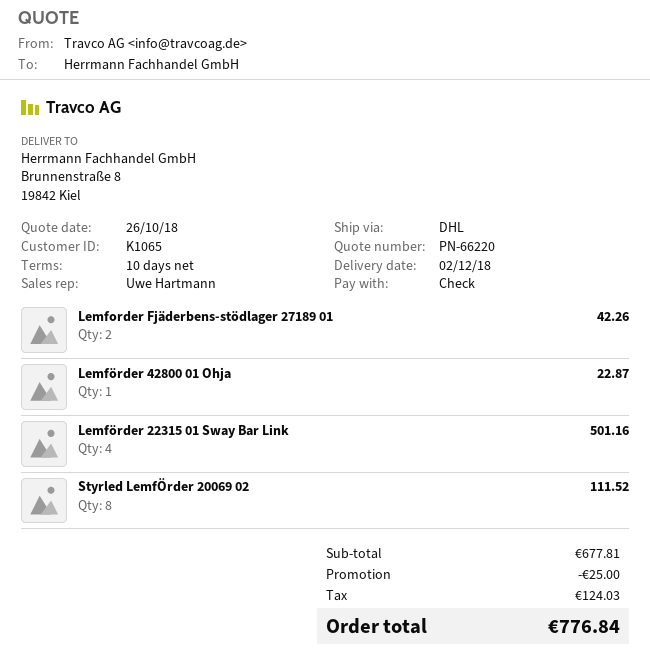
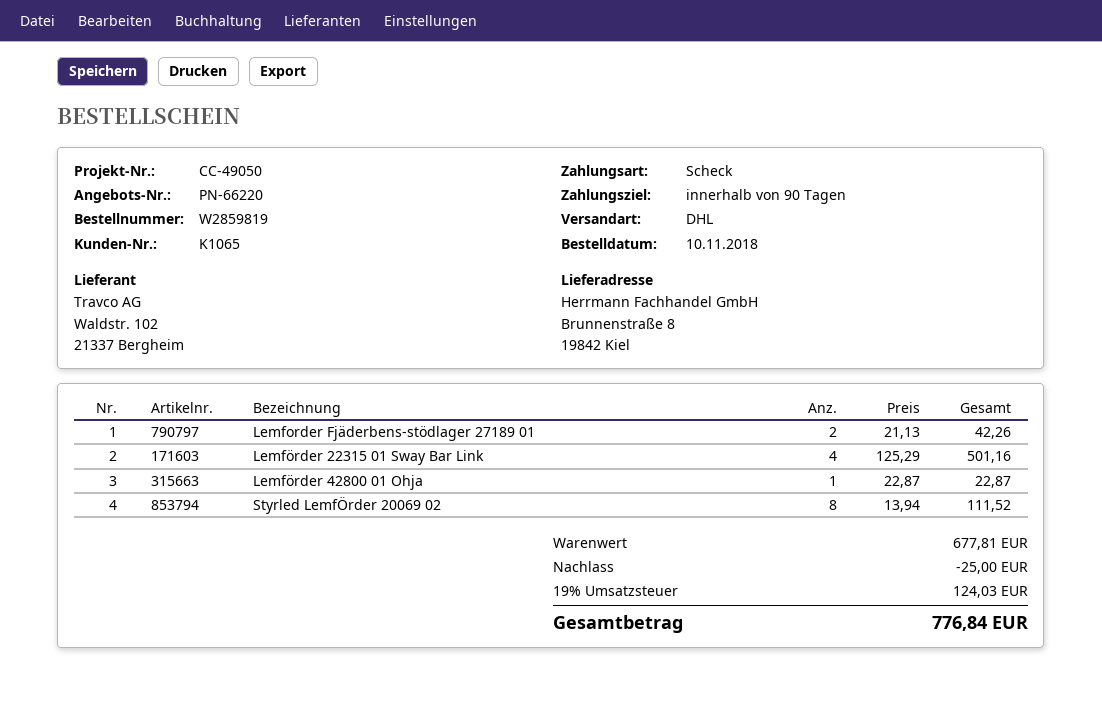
payment terms: 10 days -> 90 days

